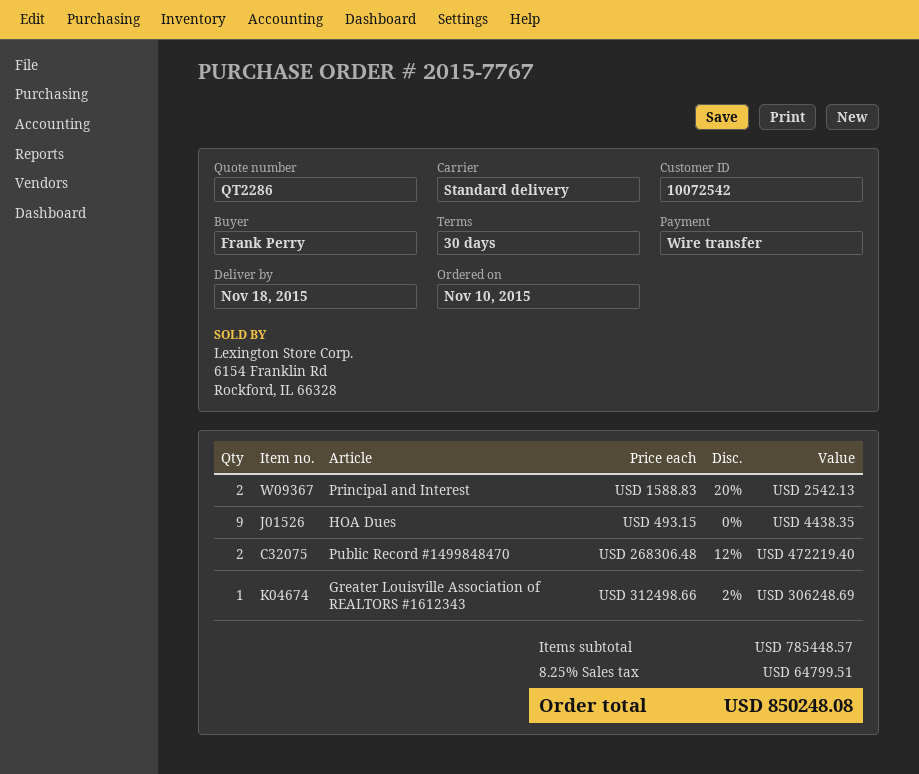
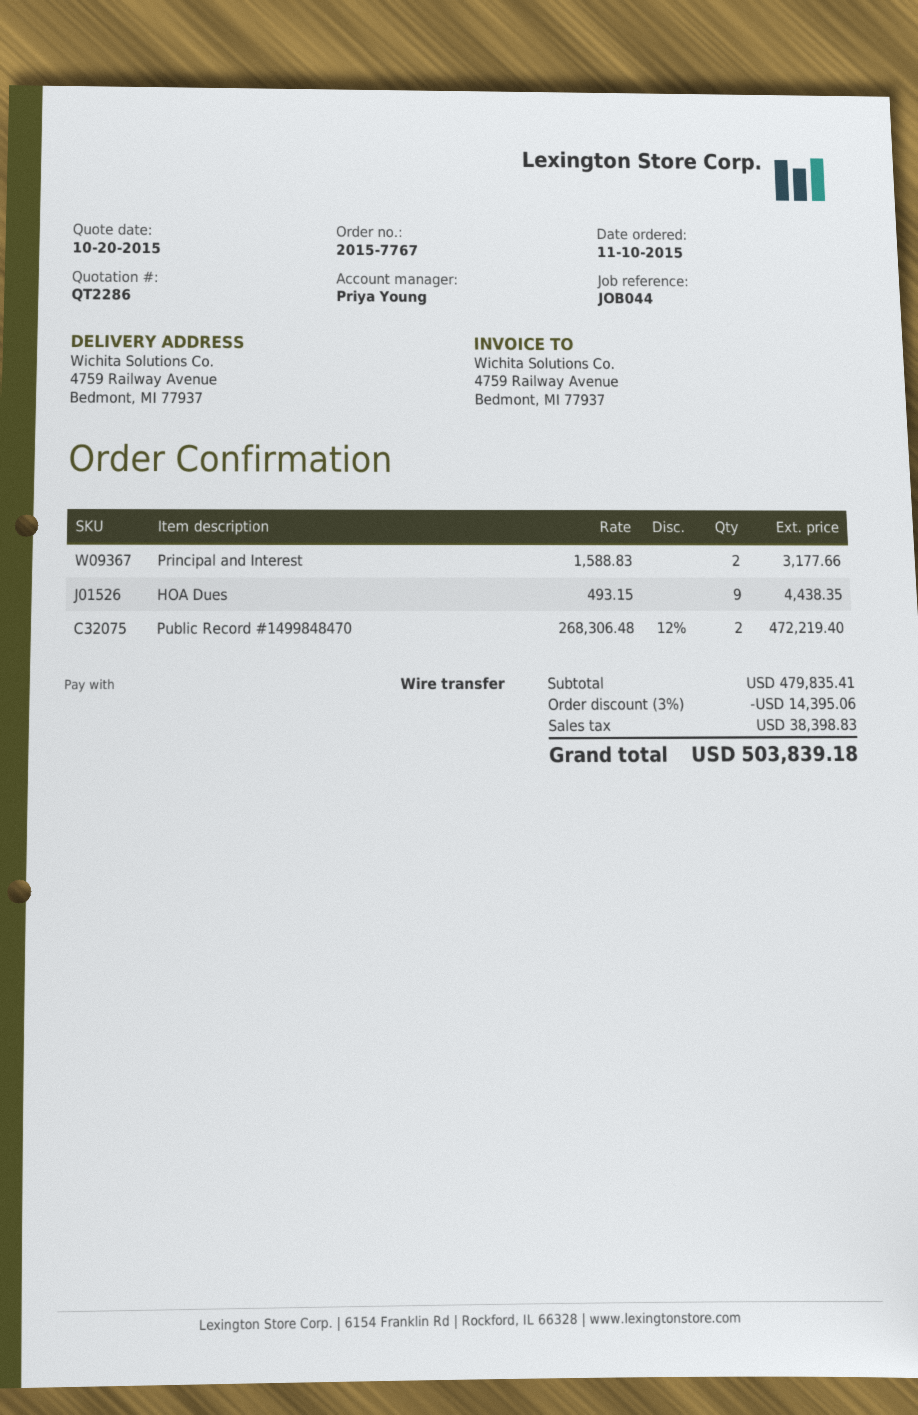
Principal and Interest: 2 x 1588.83 - 20% = 2542.13 -> 2 x 1588.83 = 3177.66
Greater Louisville Association of REALTORS #1612343: 1 x 312498.66 - 2% = 306248.69 -> none
subtotal: 785448.57 -> 479835.41
discount: none -> 3% = 14395.06
tax: 64799.51 -> 38398.83
total: 850248.08 -> 503839.18

